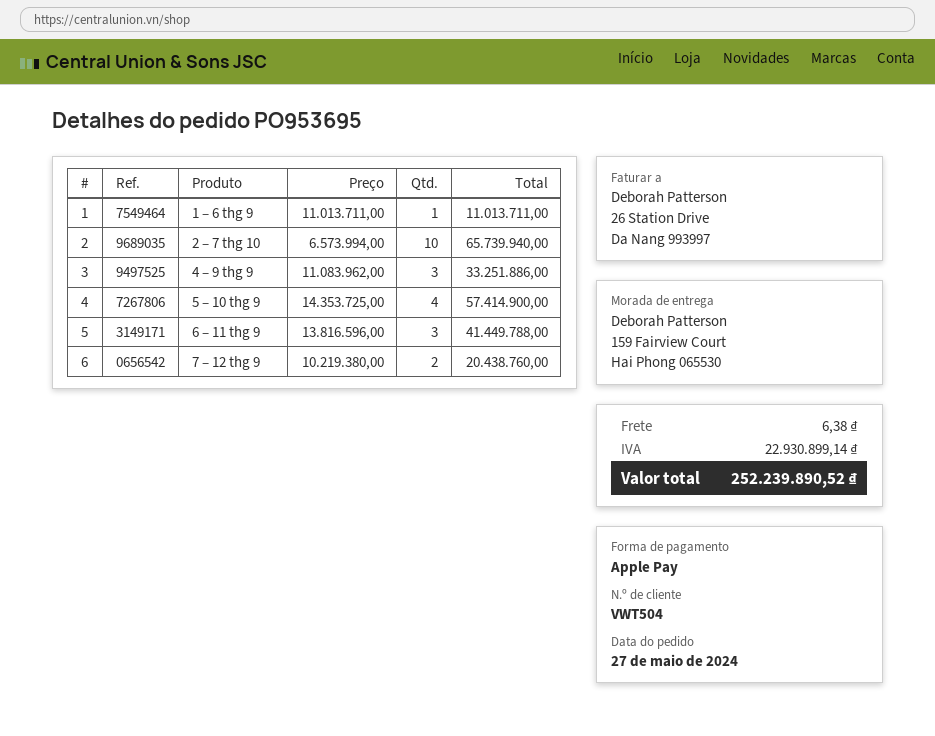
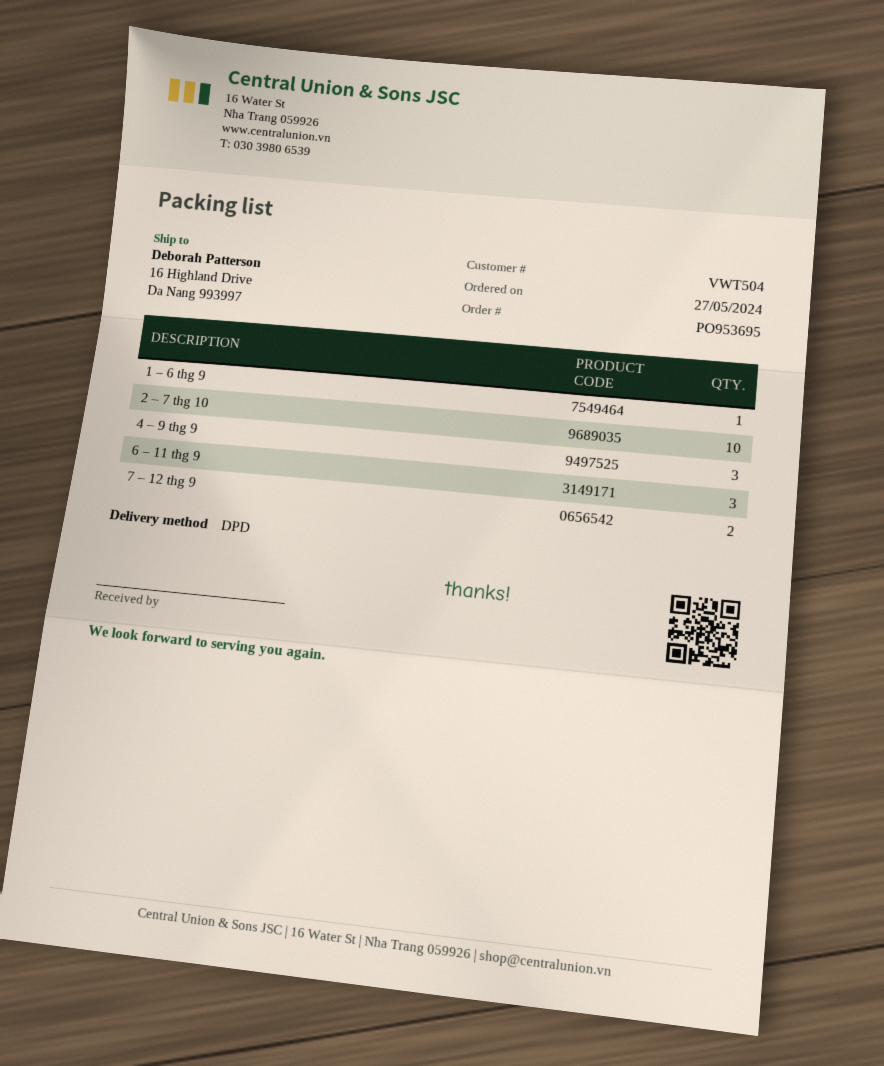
ship to: 159 Fairview Court, Hai Phong 065530 -> 16 Highland Drive, Da Nang 993997
5 – 10 thg 9: 4 -> none

